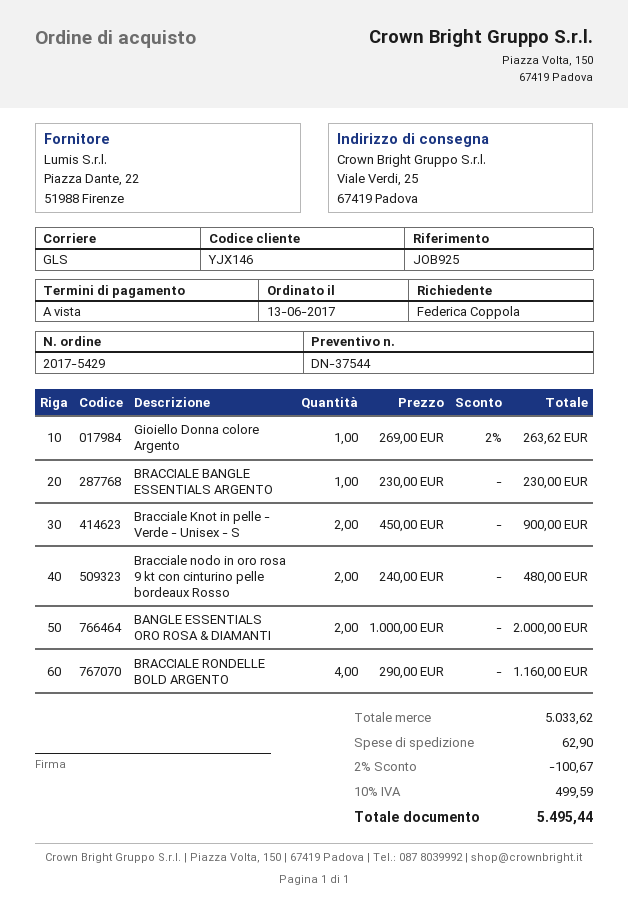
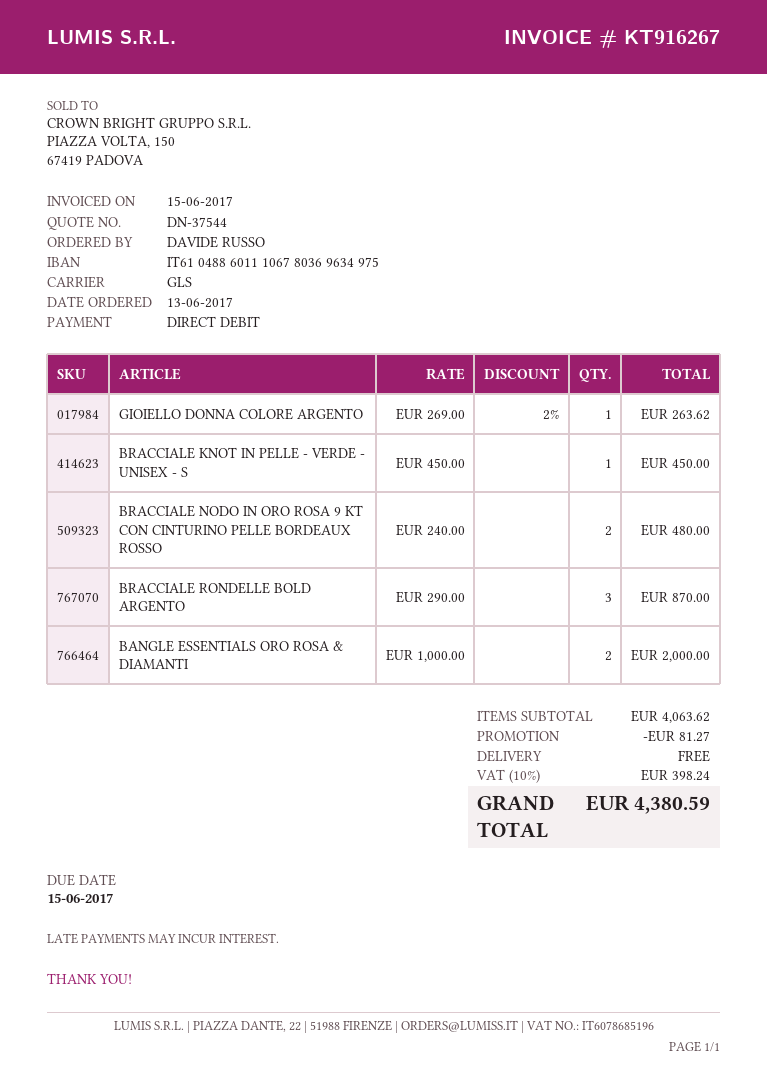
ordered by: Federica Coppola -> DAVIDE RUSSO
BRACCIALE BANGLE ESSENTIALS ARGENTO: 1 x 230.00 = 230.00 -> none
Bracciale Knot in pelle - Verde - Unisex - S: 2 x 450.00 = 900.00 -> 1 x 450.00 = 450.00
BRACCIALE RONDELLE BOLD ARGENTO: 4 x 290.00 = 1160.00 -> 3 x 290.00 = 870.00
subtotal: 5033.62 -> 4063.62
discount: 100.67 -> 81.27
shipping: 62.90 -> 0.00
tax: 10% = 499.59 -> 10% = 398.24
total: 5495.44 -> 4380.59

